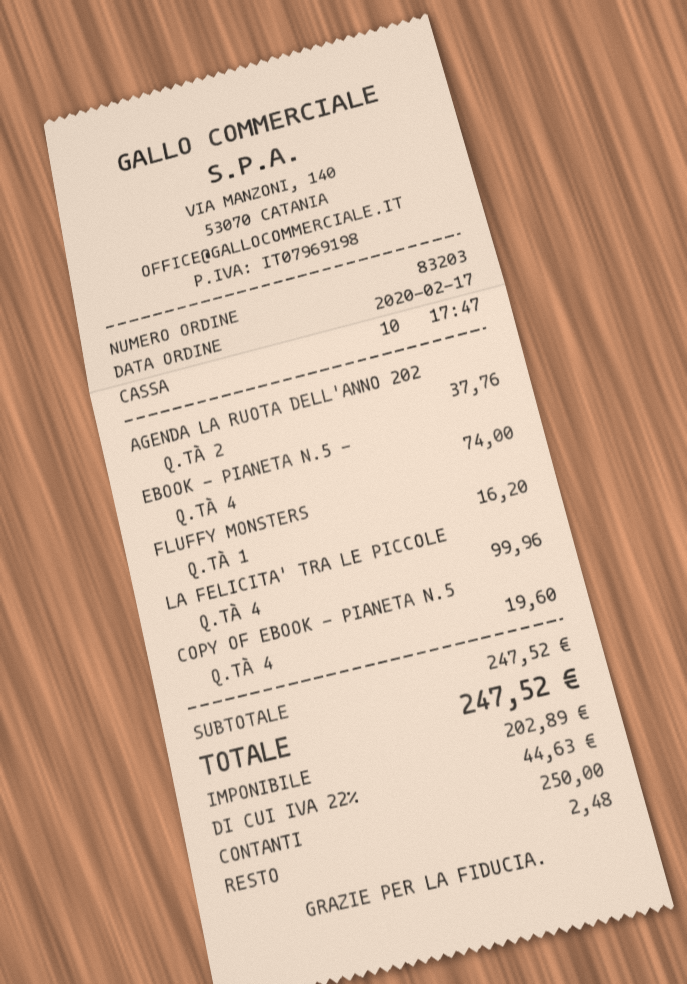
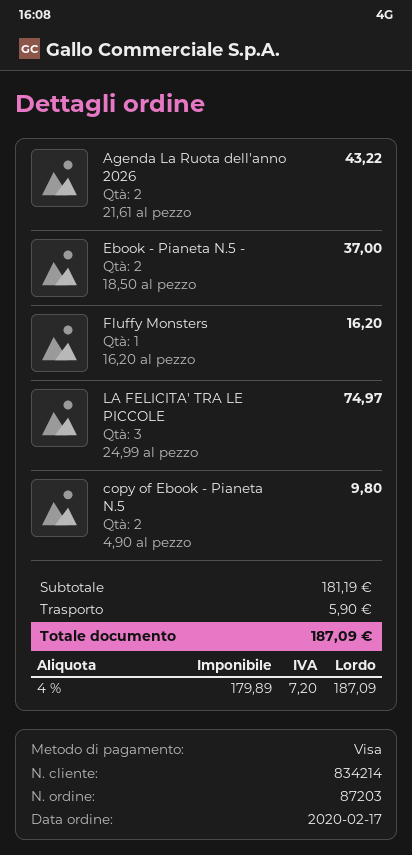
order number: 83203 -> 87203
payment method: cash -> Visa
AGENDA LA RUOTA DELL'ANNO 202: 2 for 37.76 -> 2 for 43.22
EBOOK - PIANETA N.5 -: 4 for 74.00 -> 2 for 37.00
LA FELICITA' TRA LE PICCOLE: 4 for 99.96 -> 3 for 74.97
COPY OF EBOOK - PIANETA N.5: 4 for 19.60 -> 2 for 9.80
subtotal: 247.52 -> 181.19
shipping: none -> 5.90
net: 202.89 -> 179.89
tax: 22% = 44.63 -> 4% = 7.20
total: 247.52 -> 187.09

